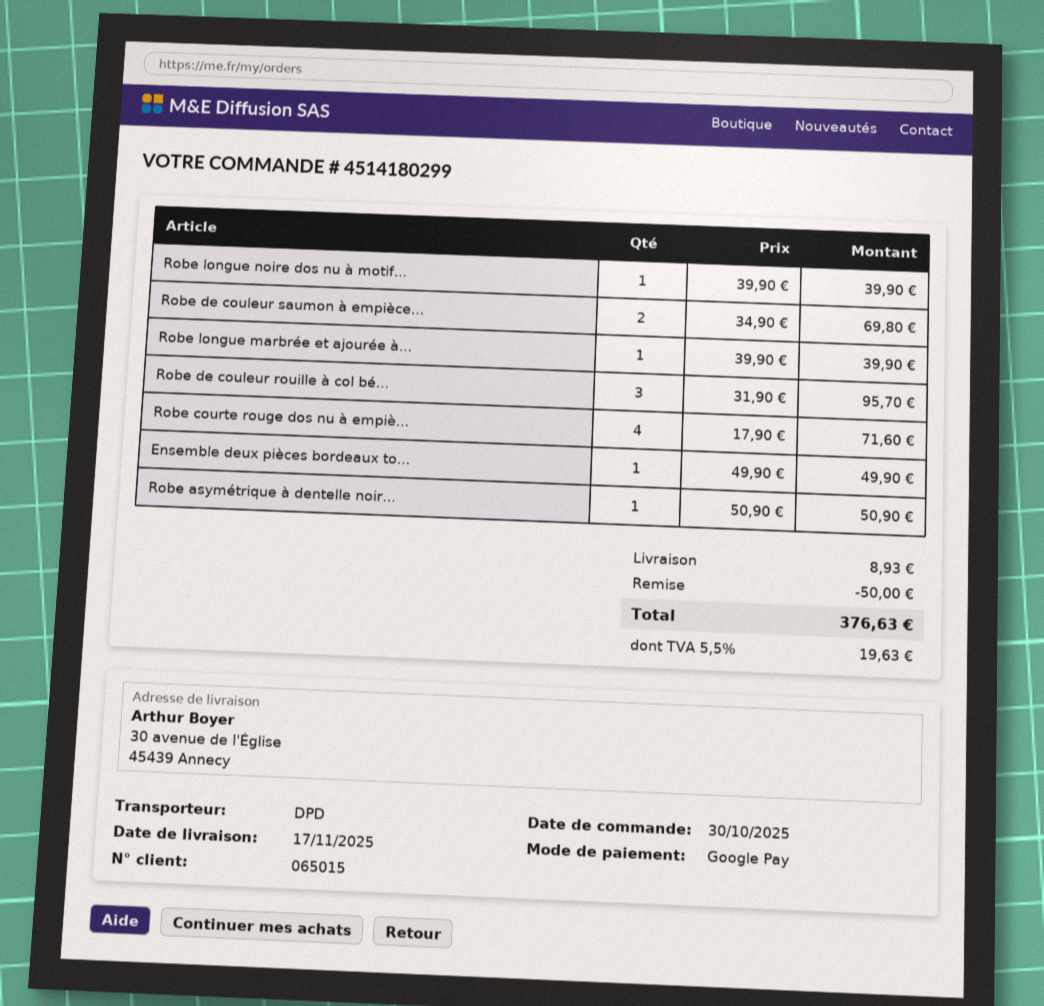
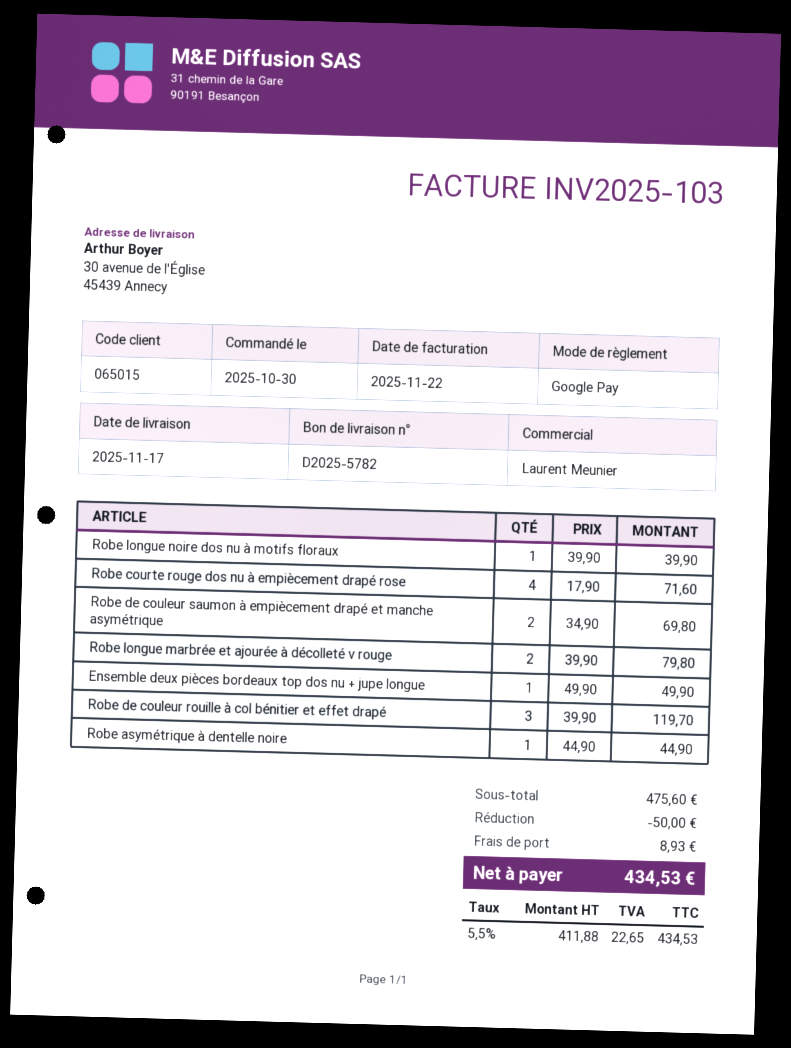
Robe longue marbrée et ajourée à...: 1 x 39.90 = 39.90 -> 2 x 39.90 = 79.80
Robe de couleur rouille à col bé...: 3 x 31.90 = 95.70 -> 3 x 39.90 = 119.70
Robe asymétrique à dentelle noir...: 1 x 50.90 = 50.90 -> 1 x 44.90 = 44.90
tax: 5.5% = 19.63 -> 5.5% = 22.65
total: 376.63 -> 434.53

